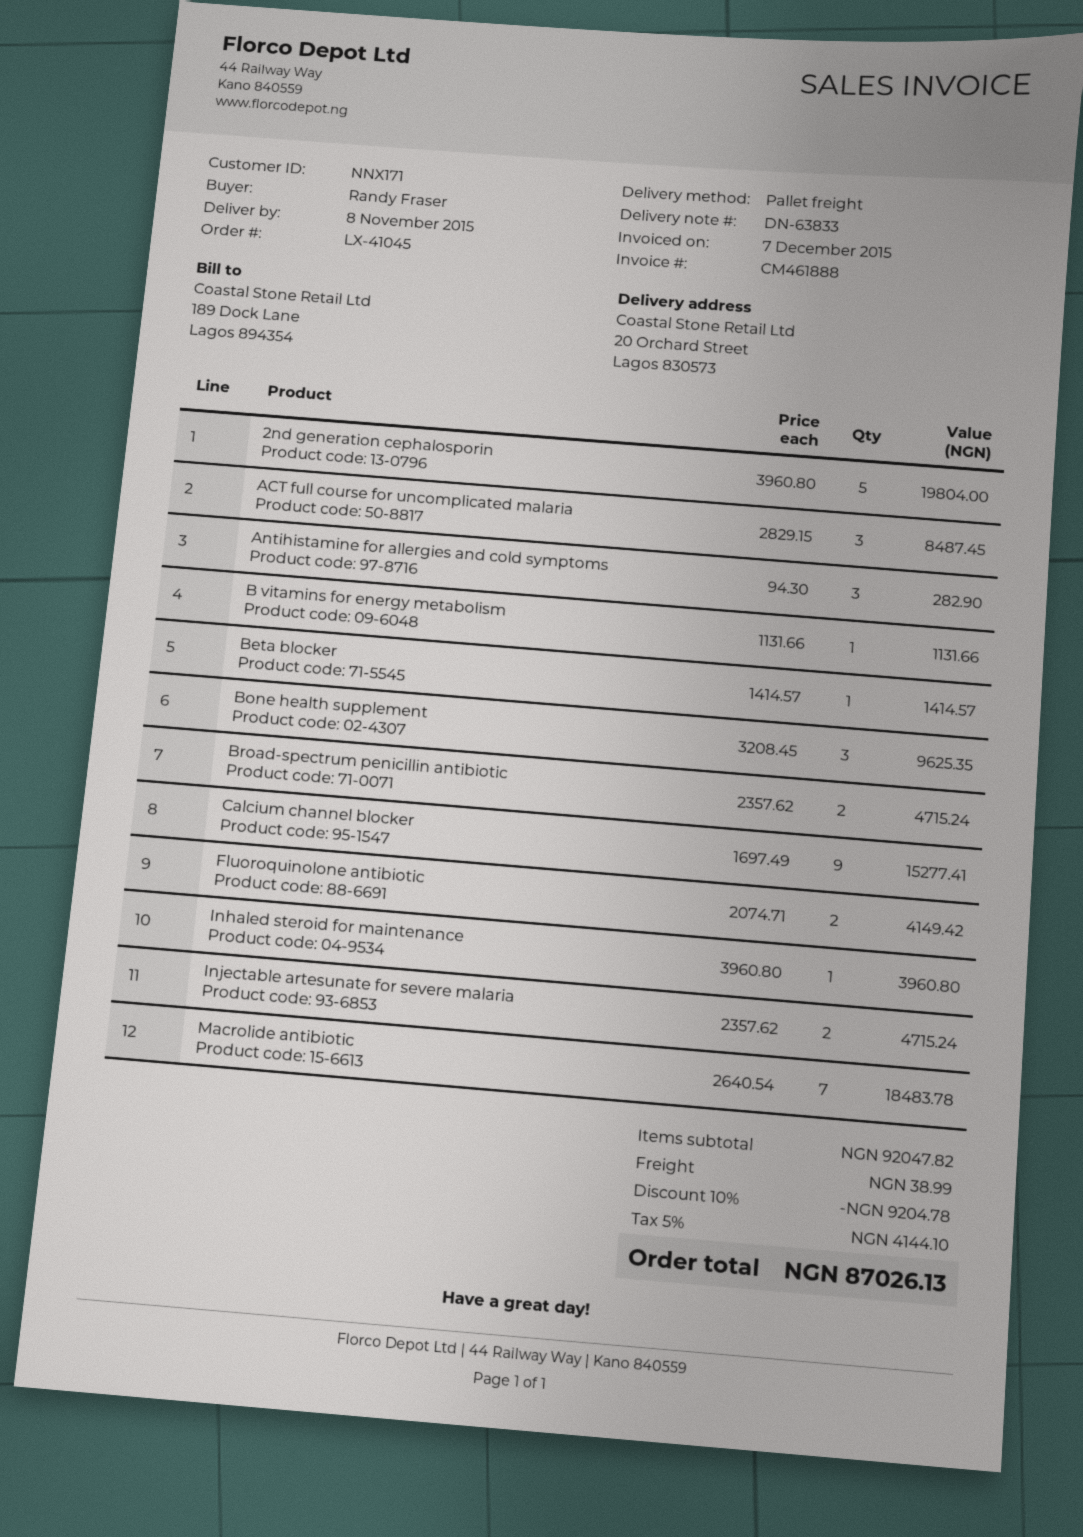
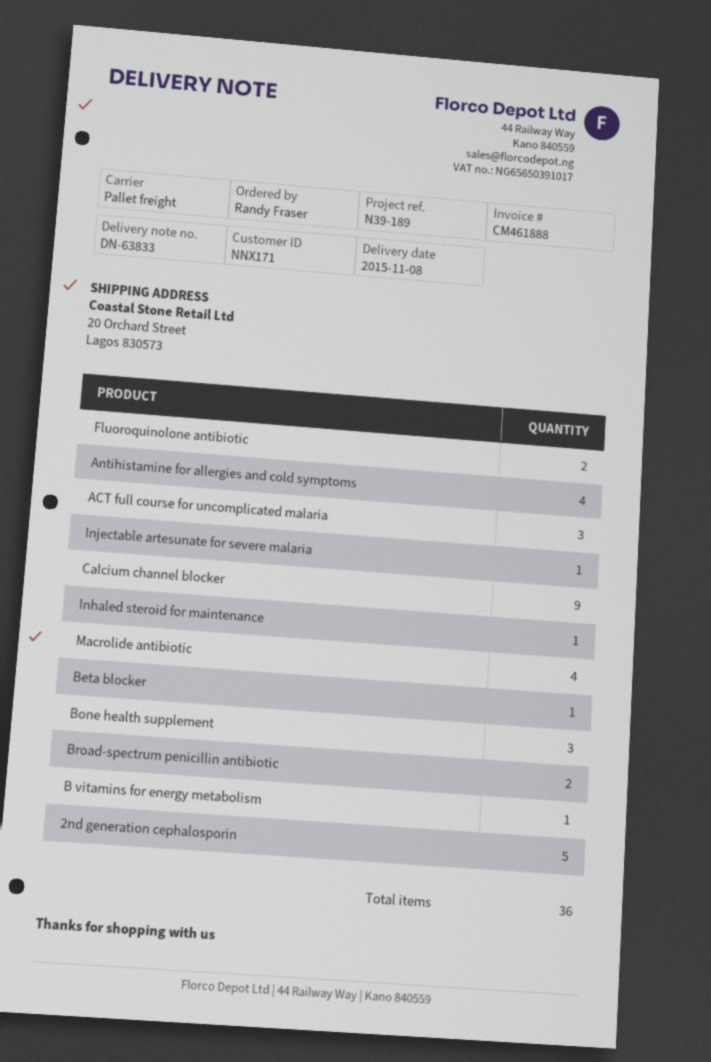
Antihistamine for allergies and cold symptoms: 3 -> 4
Injectable artesunate for severe malaria: 2 -> 1
Macrolide antibiotic: 7 -> 4

